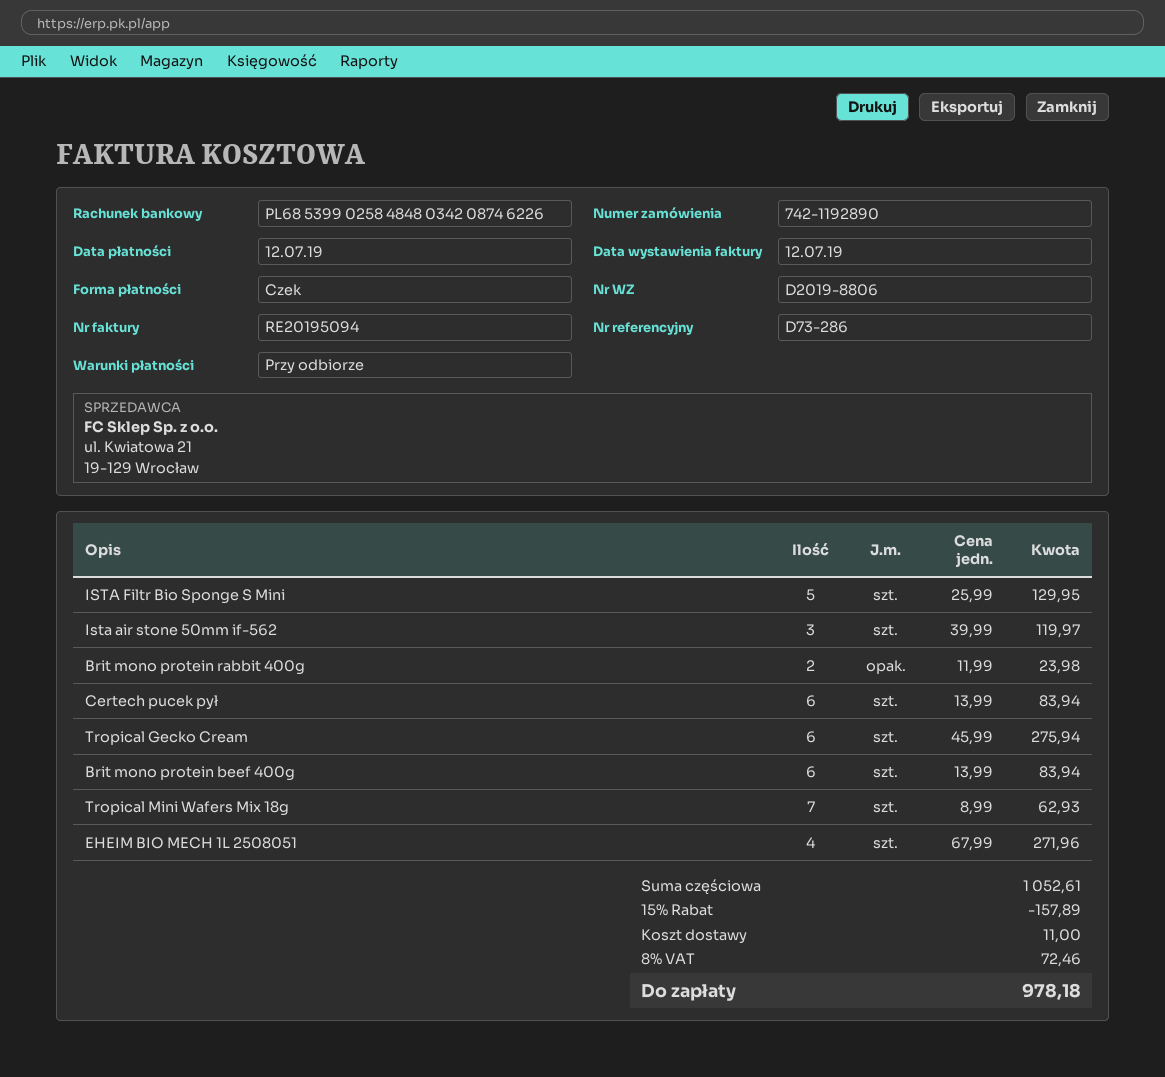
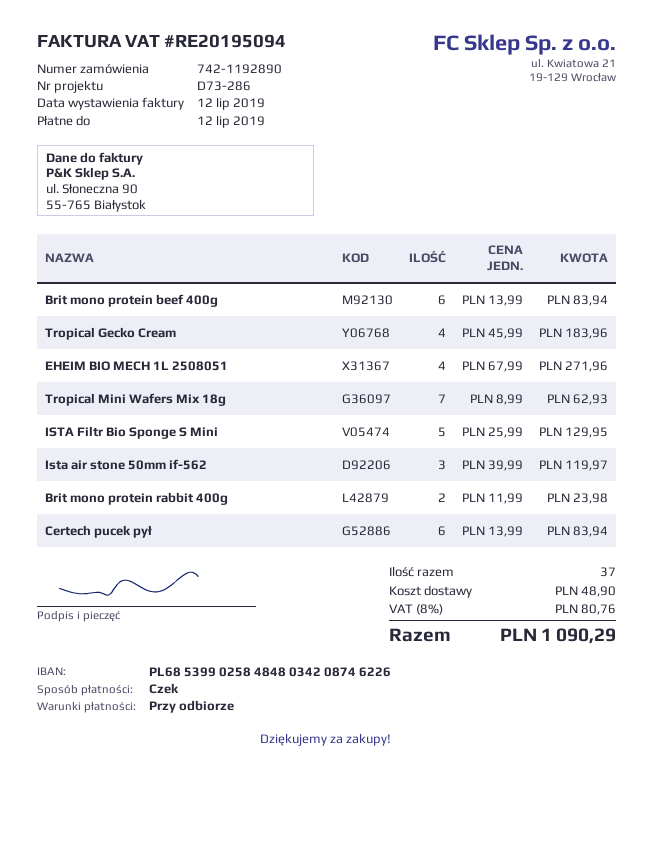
Tropical Gecko Cream: 6 x 45.99 = 275.94 -> 4 x 45.99 = 183.96
discount: 15% = 157.89 -> none
shipping: 11.00 -> 48.90
tax: 8% = 72.46 -> 8% = 80.76
total: 978.18 -> 1090.29

